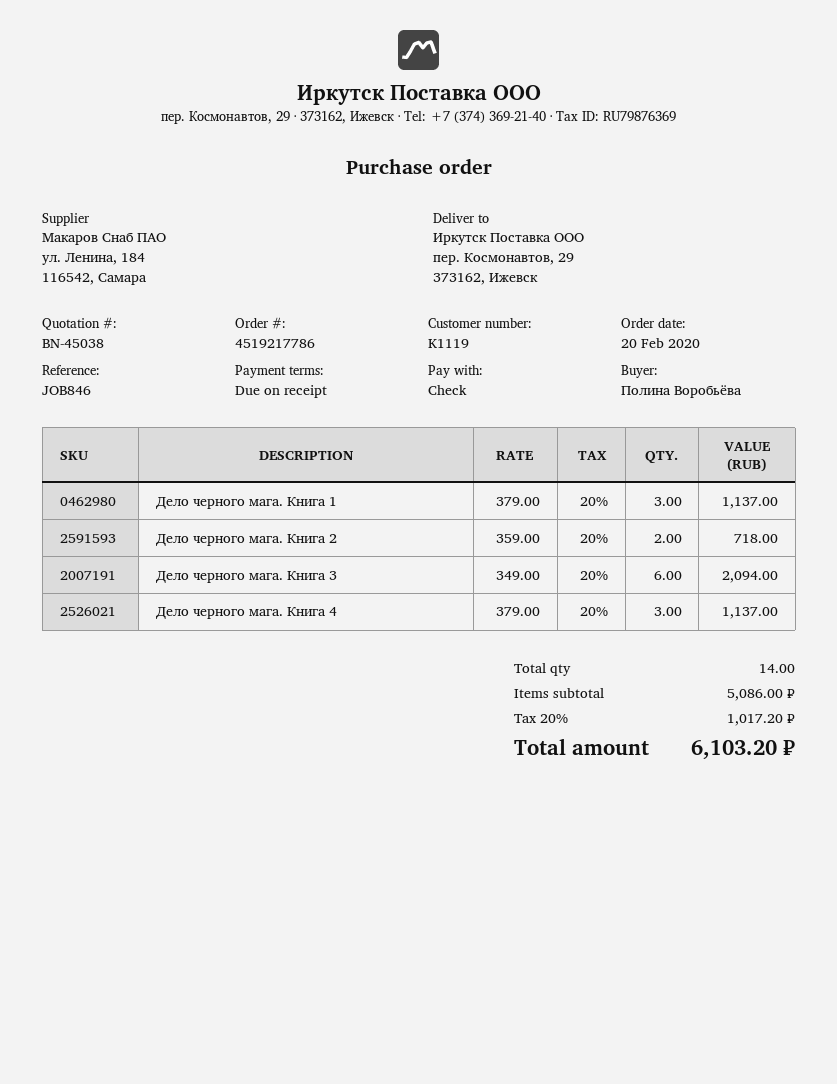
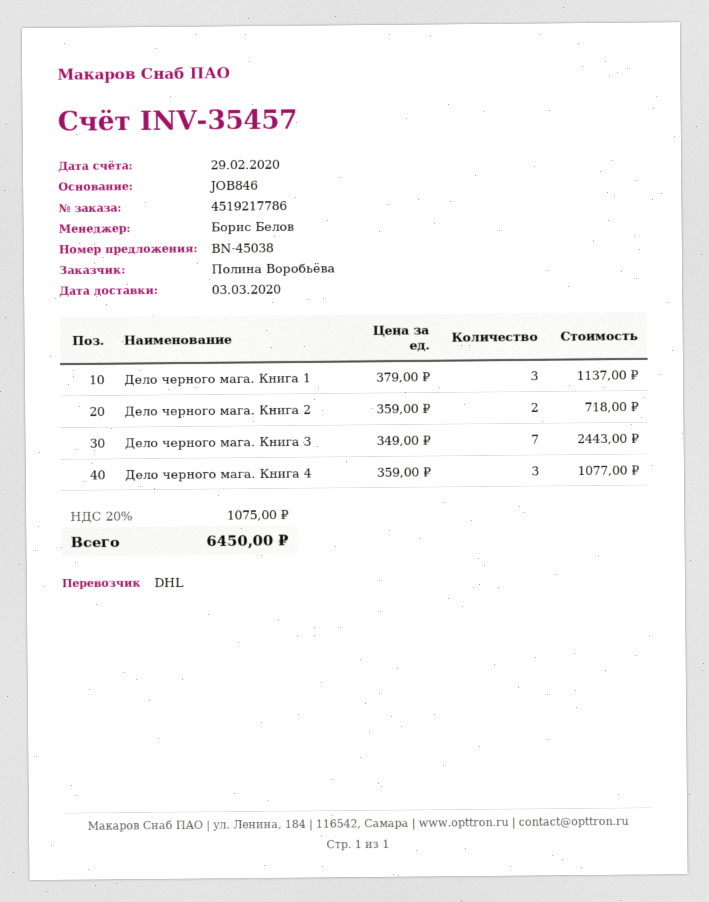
Дело черного мага. Книга 3: 6 x 349.00 = 2094.00 -> 7 x 349.00 = 2443.00
Дело черного мага. Книга 4: 3 x 379.00 = 1137.00 -> 3 x 359.00 = 1077.00
tax: 20% = 1017.20 -> 20% = 1075.00
total: 6103.20 -> 6450.00

